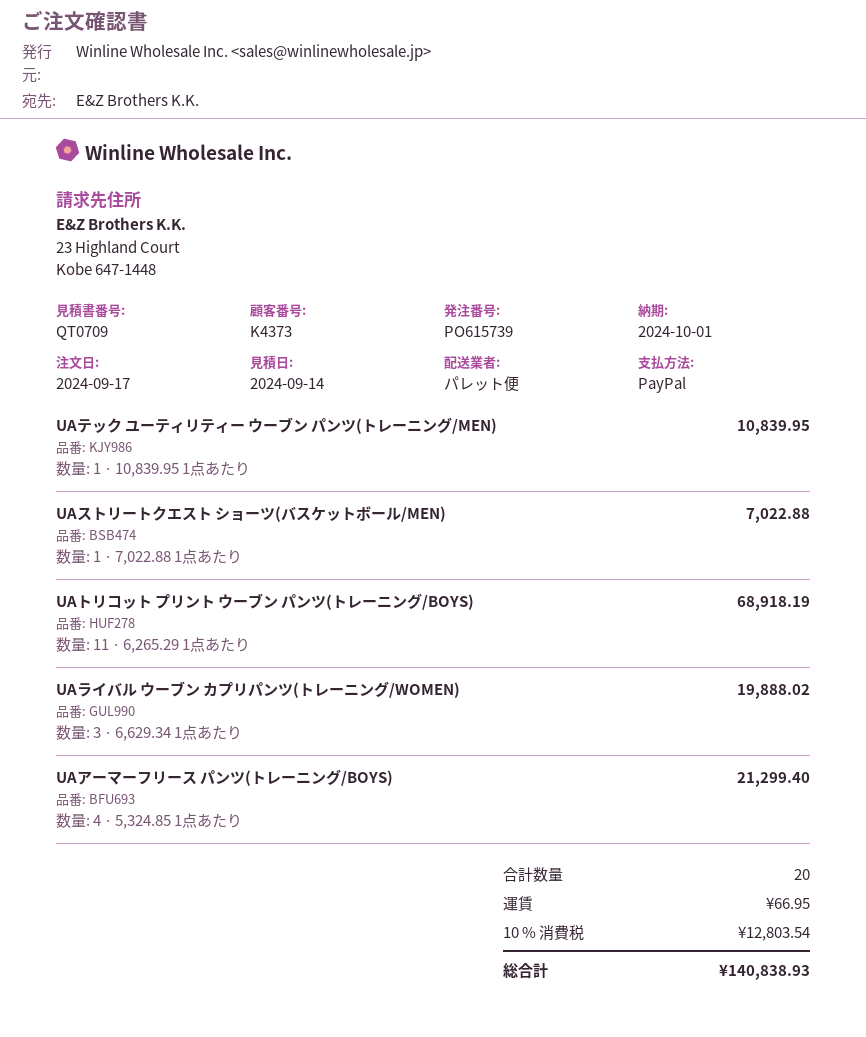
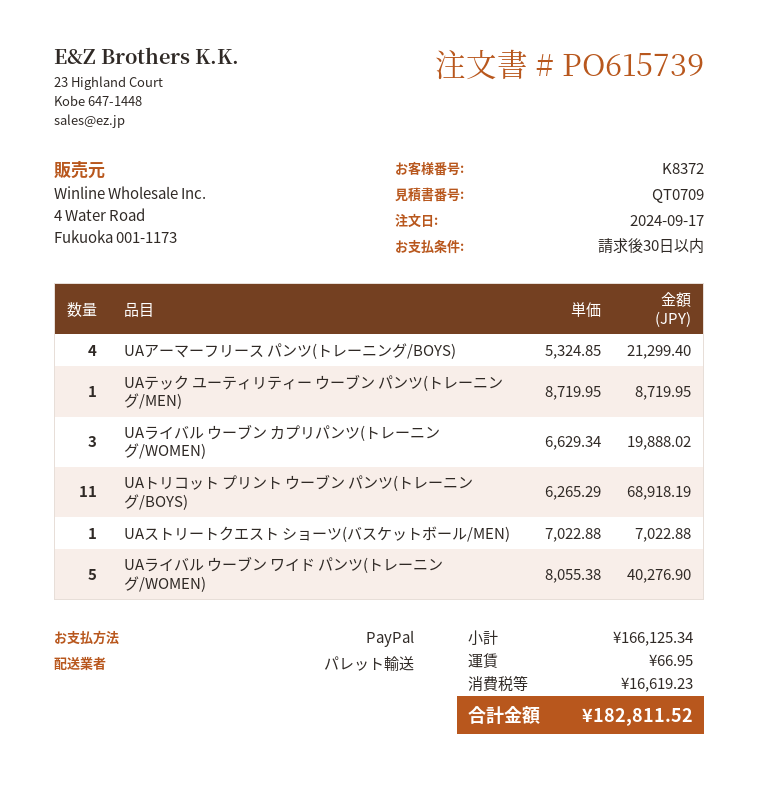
customer number: K4373 -> K8372
UAテック ユーティリティー ウーブン パンツ(トレーニング/MEN): 1 x 10839.95 = 10839.95 -> 1 x 8719.95 = 8719.95
UAライバル ウーブン ワイド パンツ(トレーニング/WOMEN): none -> 5 x 8055.38 = 40276.90
tax: 12803.54 -> 16619.23
total: 140838.93 -> 182811.52

